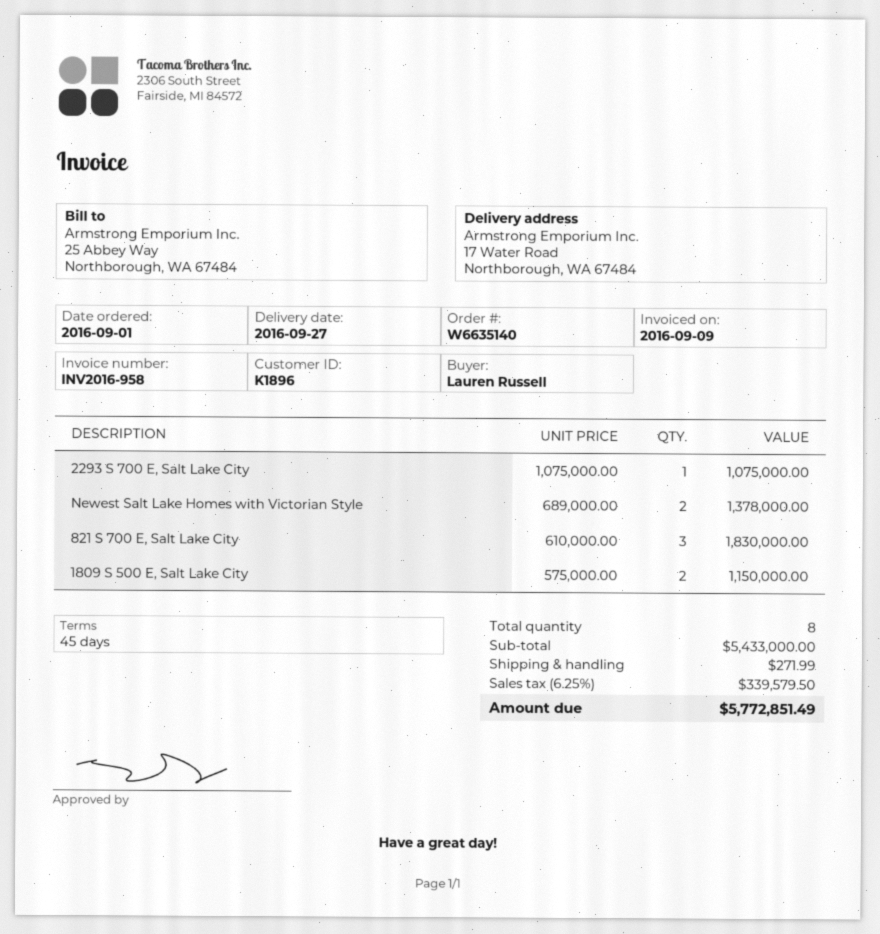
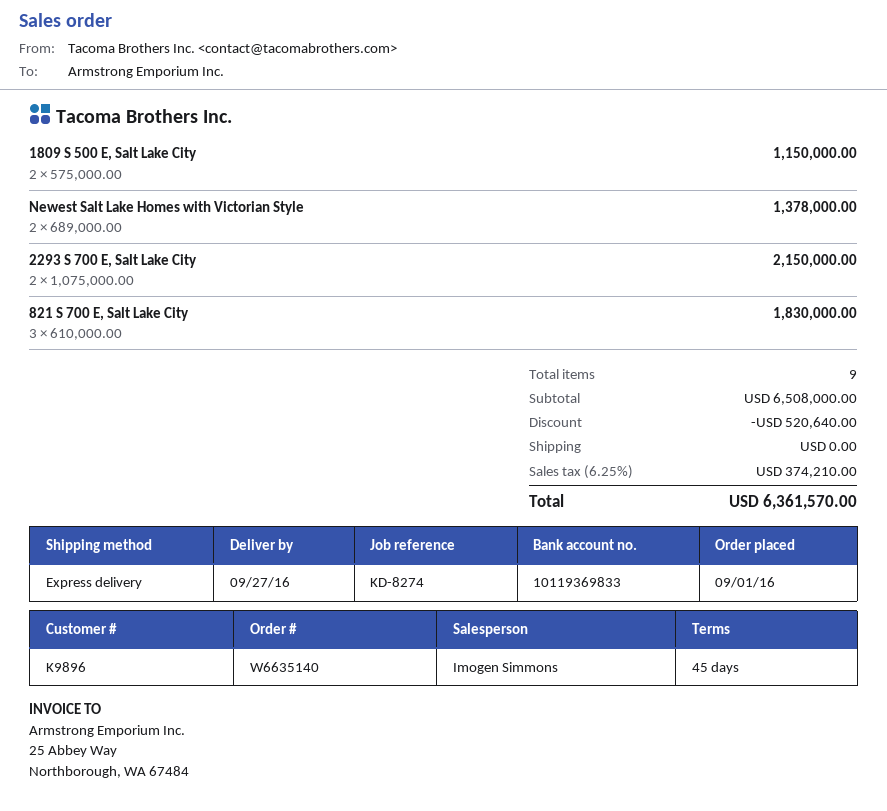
customer number: K1896 -> K9896
2293 S 700 E, Salt Lake City: 1 x 1075000.00 = 1075000.00 -> 2 x 1075000.00 = 2150000.00
total quantity: 8 -> 9
subtotal: 5433000.00 -> 6508000.00
discount: none -> 520640.00
shipping: 271.99 -> 0.00
tax: 6.25% = 339579.50 -> 6.25% = 374210.00
total: 5772851.49 -> 6361570.00

